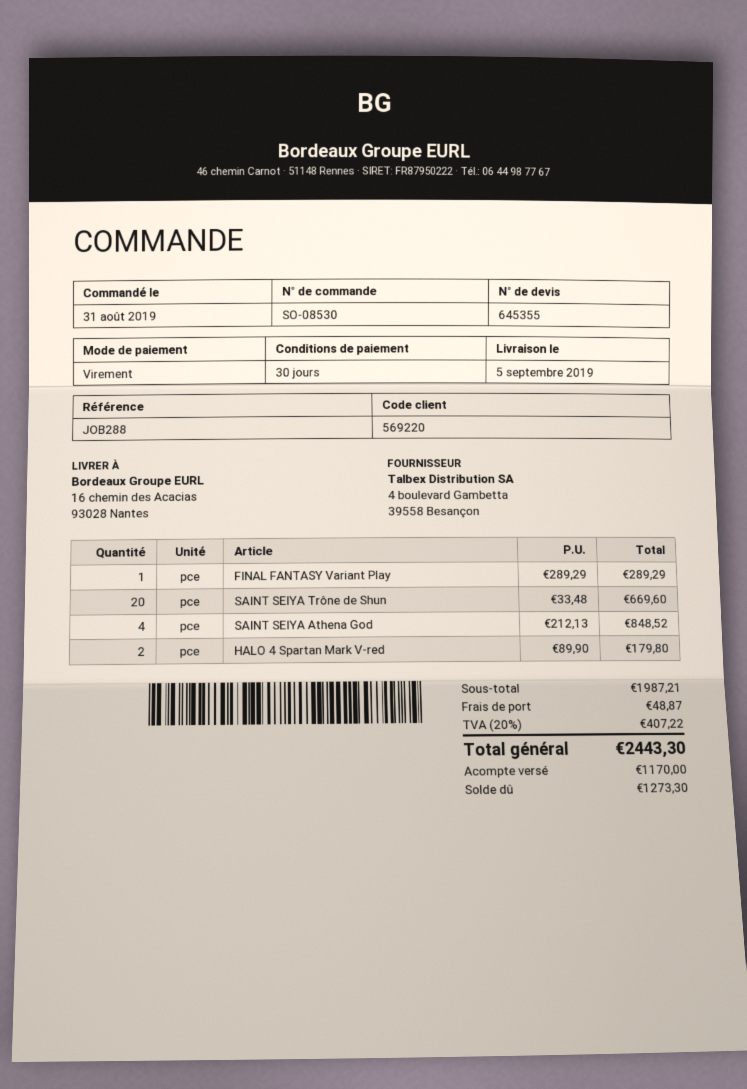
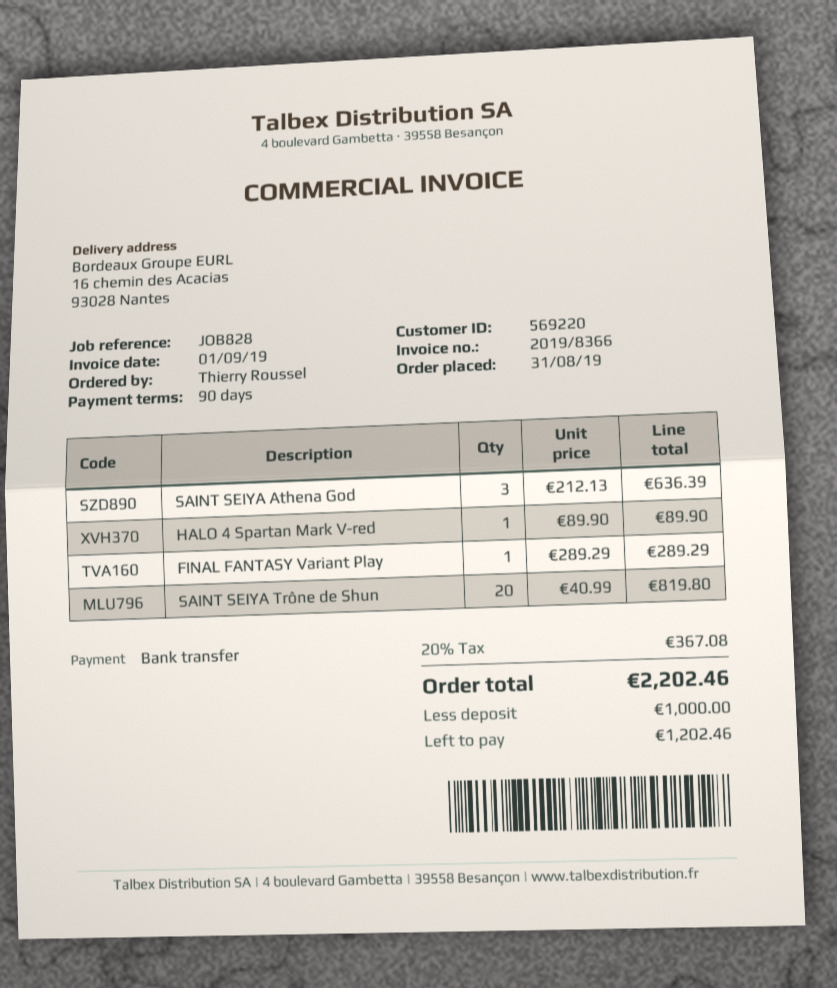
payment terms: 30 days -> 90 days
reference: JOB288 -> JOB828
SAINT SEIYA Trône de Shun: 20 x 33.48 = 669.60 -> 20 x 40.99 = 819.80
SAINT SEIYA Athena God: 4 x 212.13 = 848.52 -> 3 x 212.13 = 636.39
HALO 4 Spartan Mark V-red: 2 x 89.90 = 179.80 -> 1 x 89.90 = 89.90
shipping: 48.87 -> none
tax: 20% = 407.22 -> 20% = 367.08
total: 2443.30 -> 2202.46
deposit: 1170.00 -> 1000.00
balance: 1273.30 -> 1202.46

